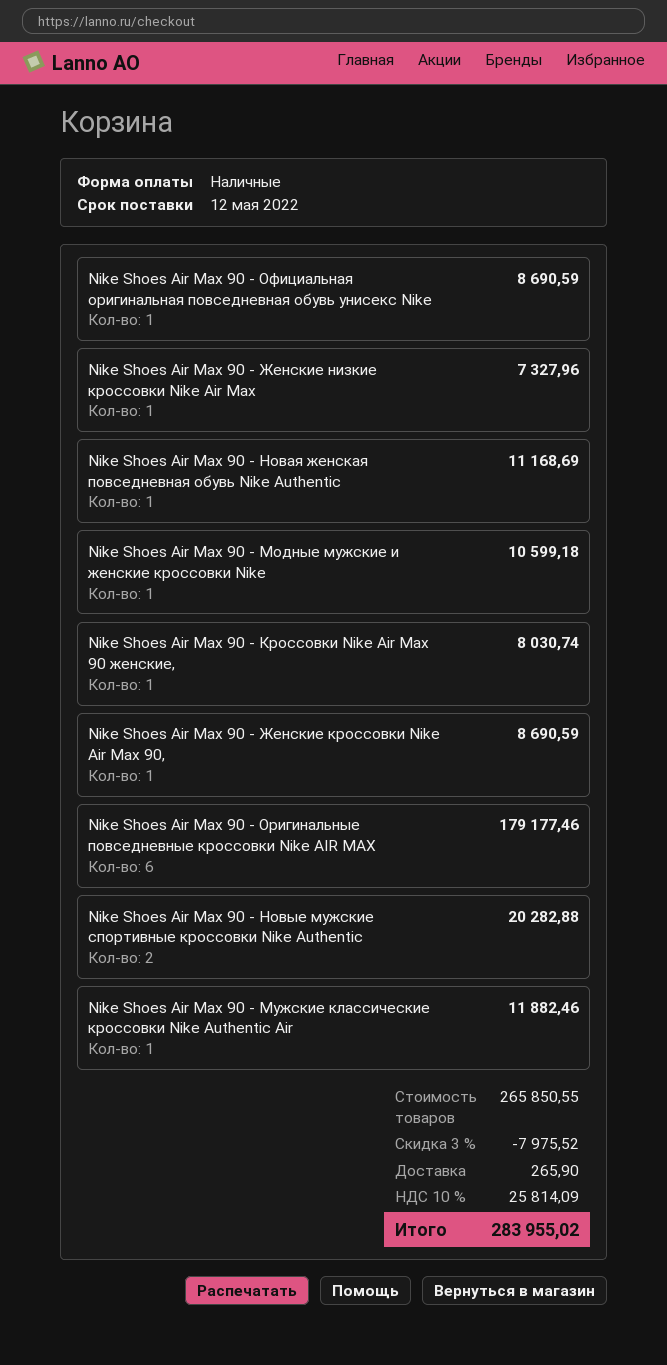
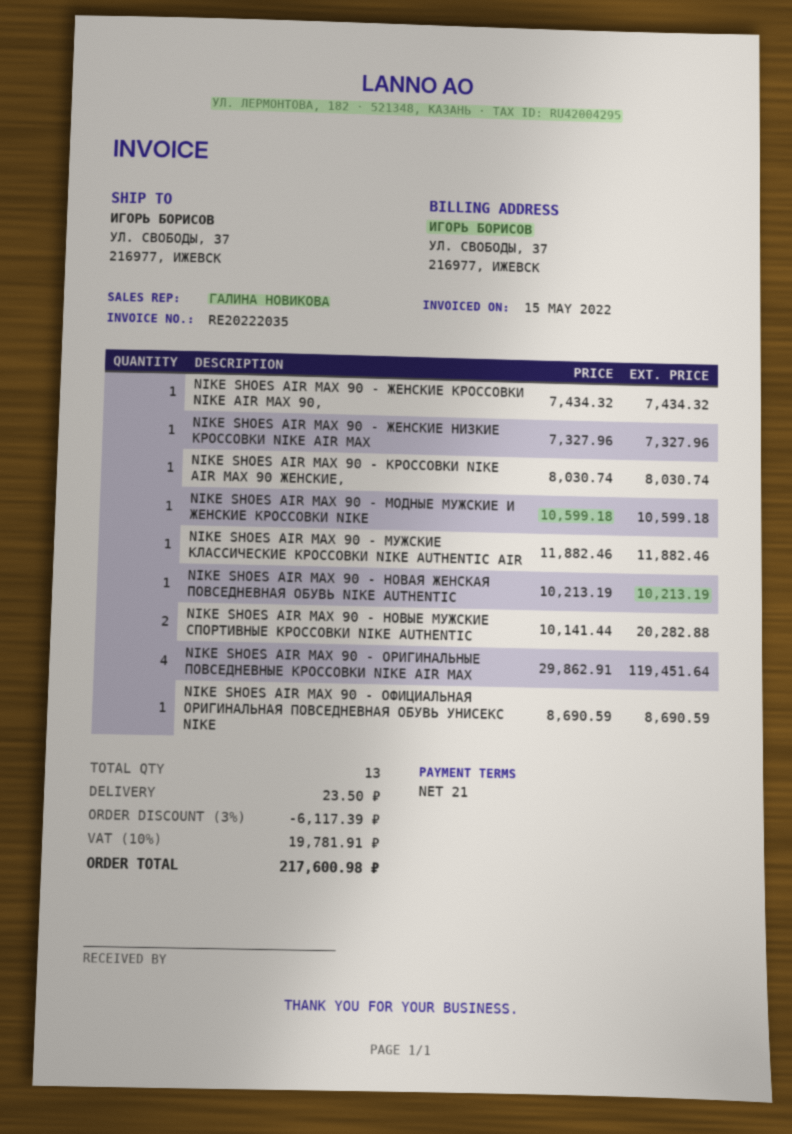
Nike Shoes Air Max 90 - Новая женская повседневная обувь Nike Authentic: 1 for 11168.69 -> 1 for 10213.19
Nike Shoes Air Max 90 - Женские кроссовки Nike Air Max 90,: 1 for 8690.59 -> 1 for 7434.32
Nike Shoes Air Max 90 - Оригинальные повседневные кроссовки Nike AIR MAX: 6 for 179177.46 -> 4 for 119451.64
discount: 3% = 7975.52 -> 3% = 6117.39
shipping: 265.90 -> 23.50
tax: 10% = 25814.09 -> 10% = 19781.91
total: 283955.02 -> 217600.98

